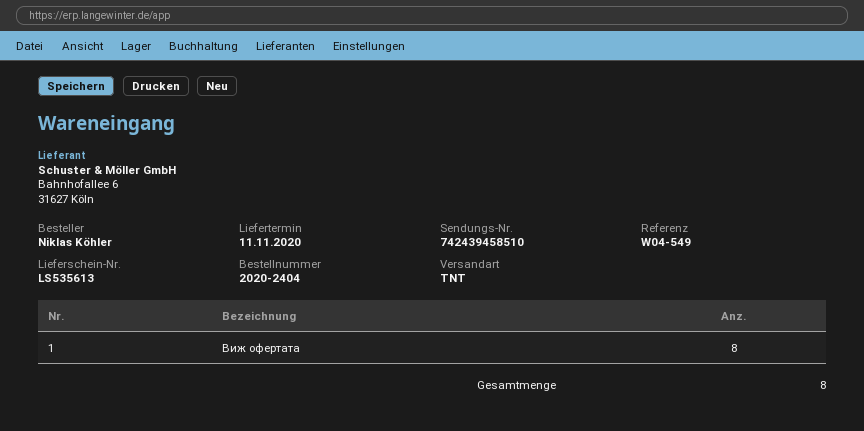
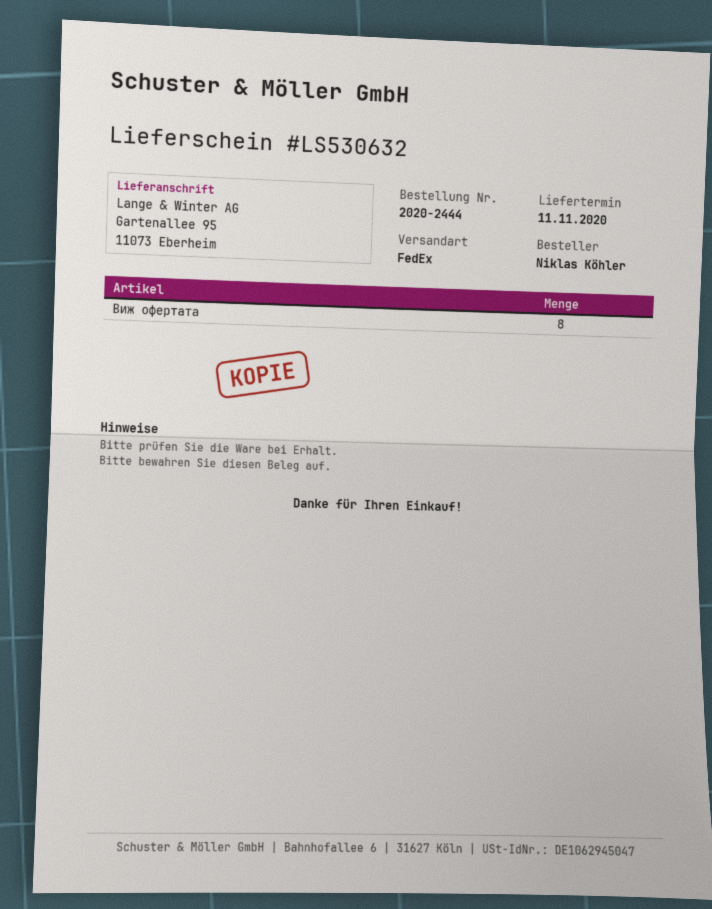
order number: 2020-2404 -> 2020-2444
delivery note number: LS535613 -> LS530632
shipping method: TNT -> FedEx

